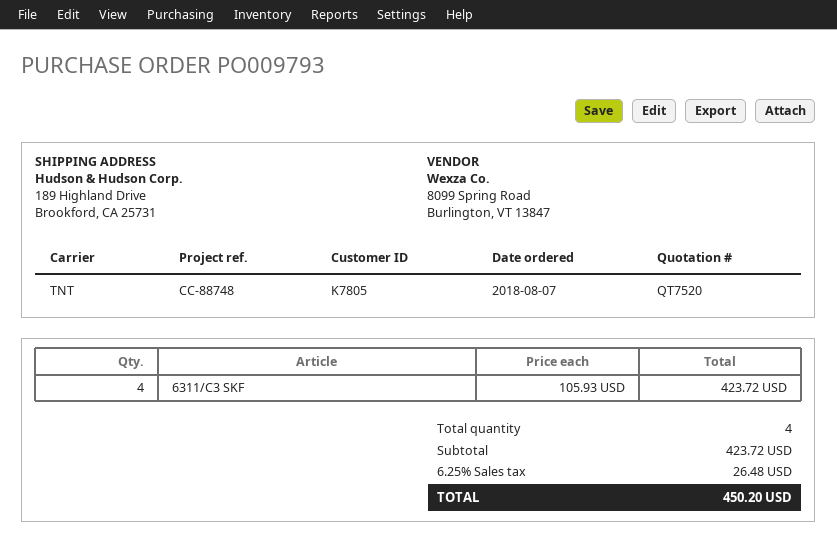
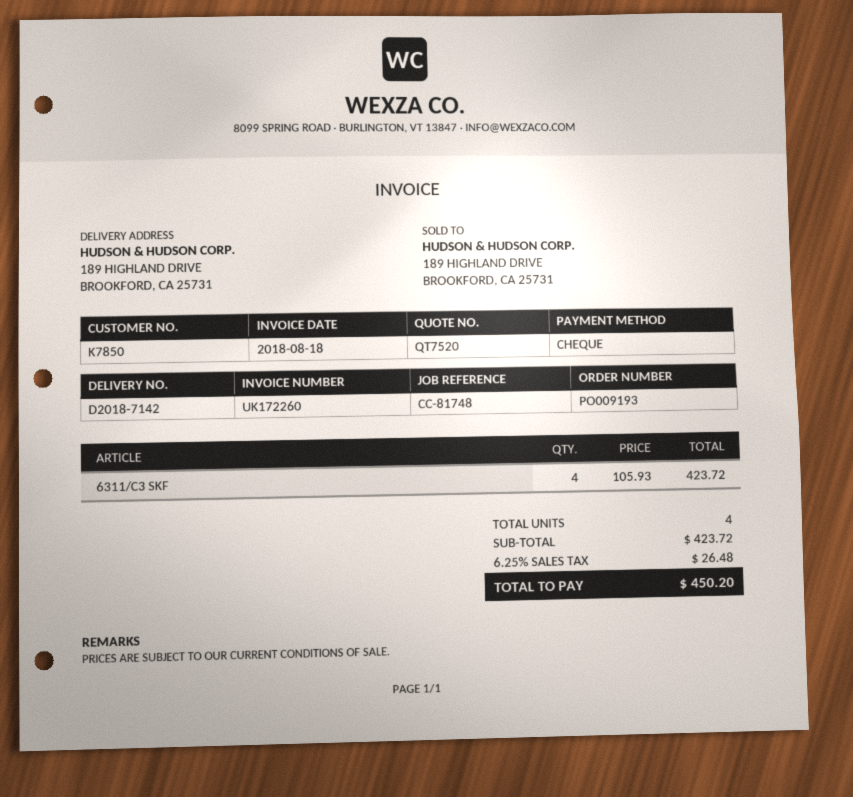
order number: PO009793 -> PO009193
customer number: K7805 -> K7850
reference: CC-88748 -> CC-81748

